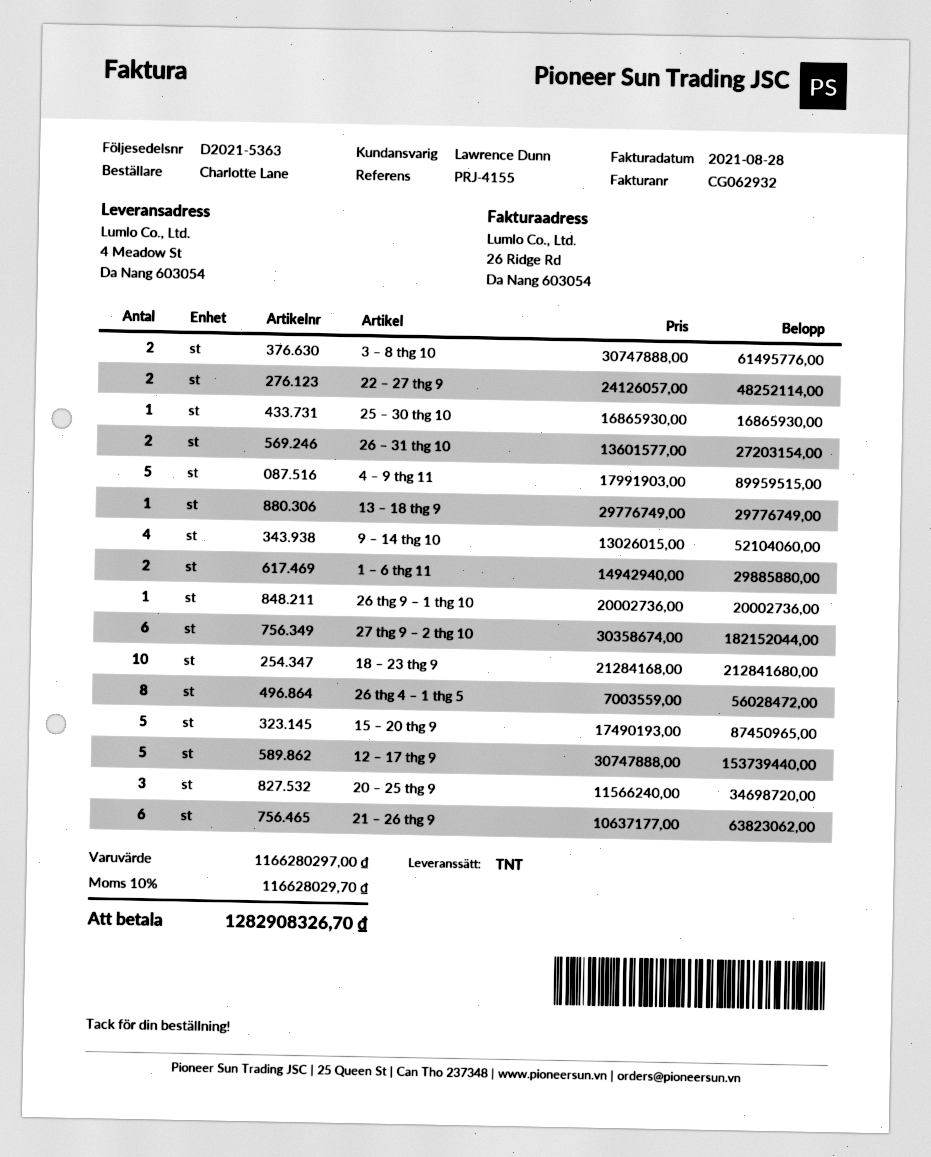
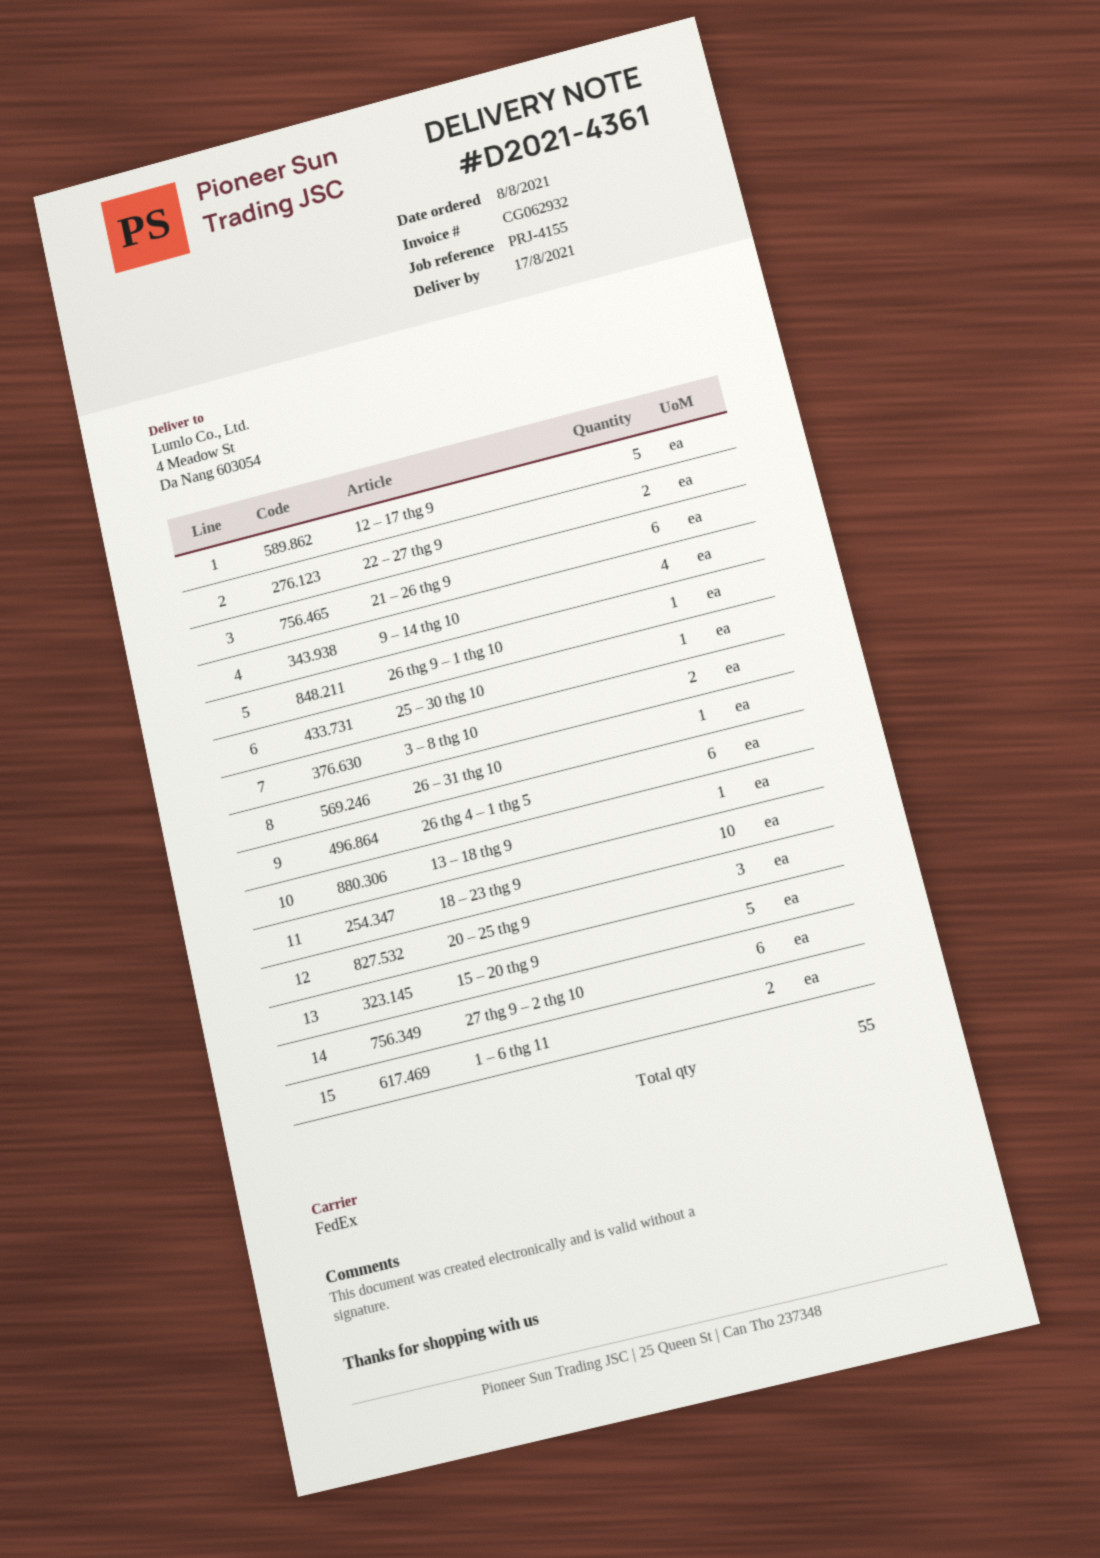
delivery note number: D2021-5363 -> D2021-4361
shipping method: TNT -> FedEx
26 – 31 thg 10: 2 -> 1
4 – 9 thg 11: 5 -> none
26 thg 4 – 1 thg 5: 8 -> 6

